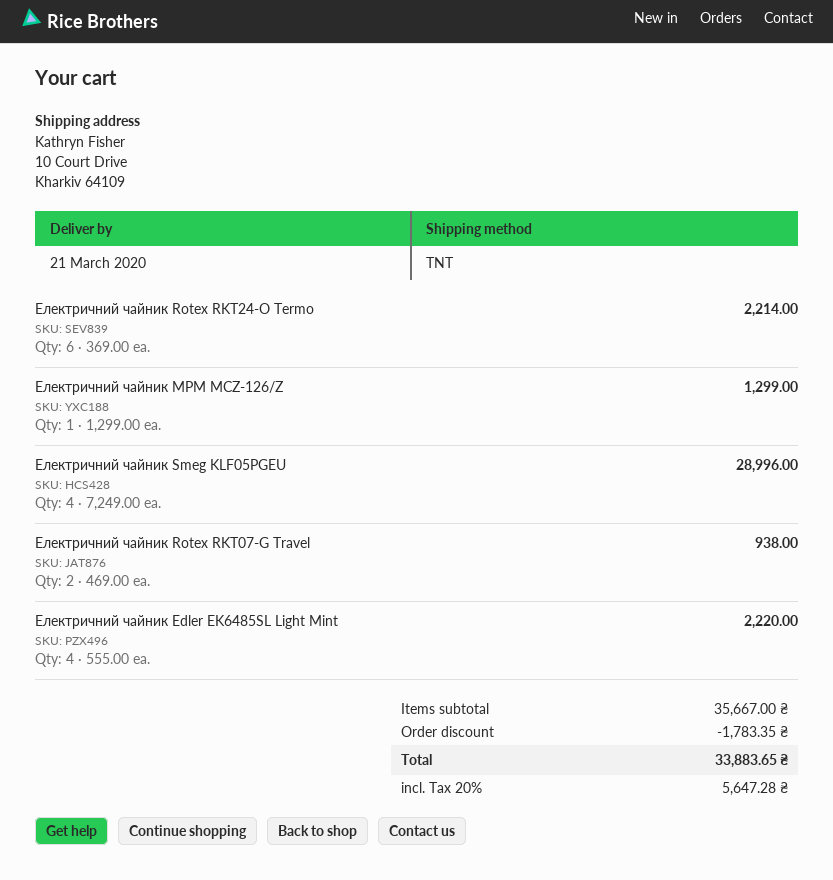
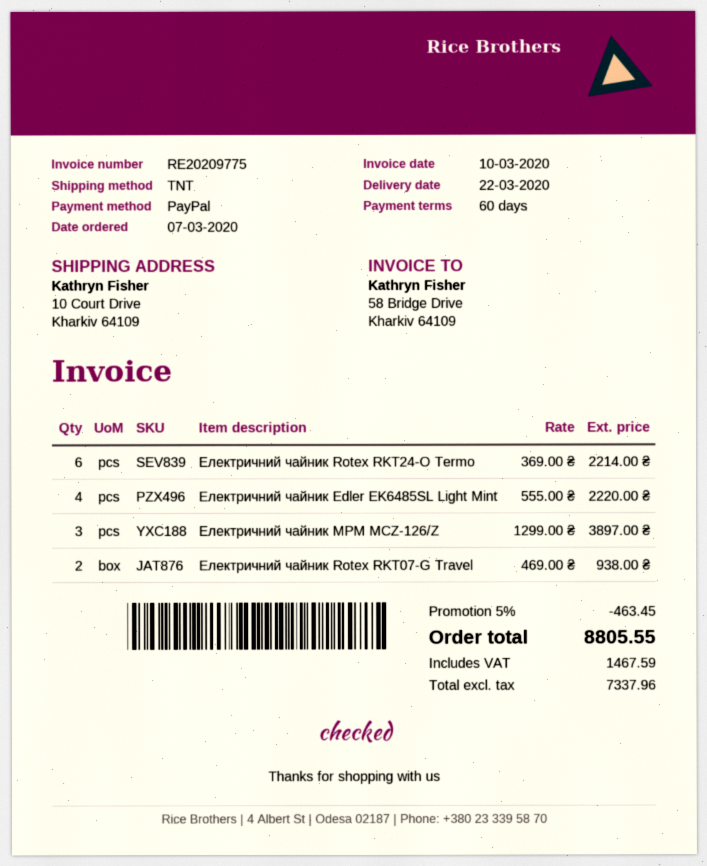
delivery date: 2020-03-21 -> 2020-03-22
Електричний чайник MPM MCZ-126/Z: 1 x 1299.00 = 1299.00 -> 3 x 1299.00 = 3897.00
Електричний чайник Smeg KLF05PGEU: 4 x 7249.00 = 28996.00 -> none
discount: 1783.35 -> 463.45
tax: 5647.28 -> 1467.59
total: 33883.65 -> 8805.55

